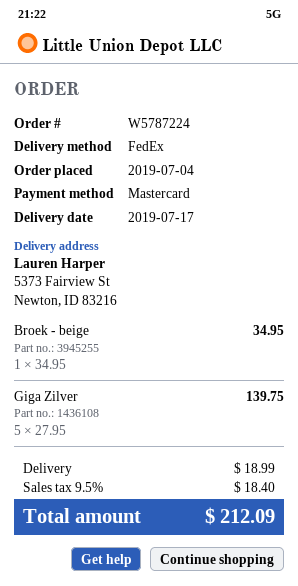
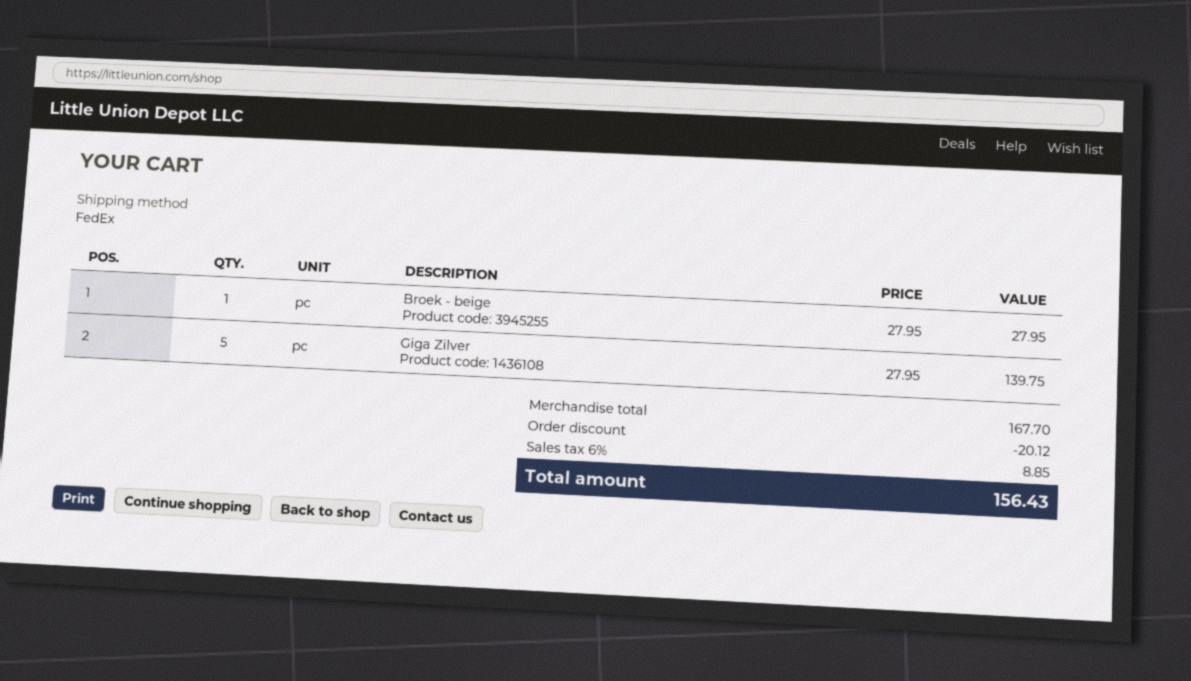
Broek - beige: 1 x 34.95 = 34.95 -> 1 x 27.95 = 27.95
discount: none -> 20.12
shipping: 18.99 -> none
tax: 9.5% = 18.40 -> 6% = 8.85
total: 212.09 -> 156.43

